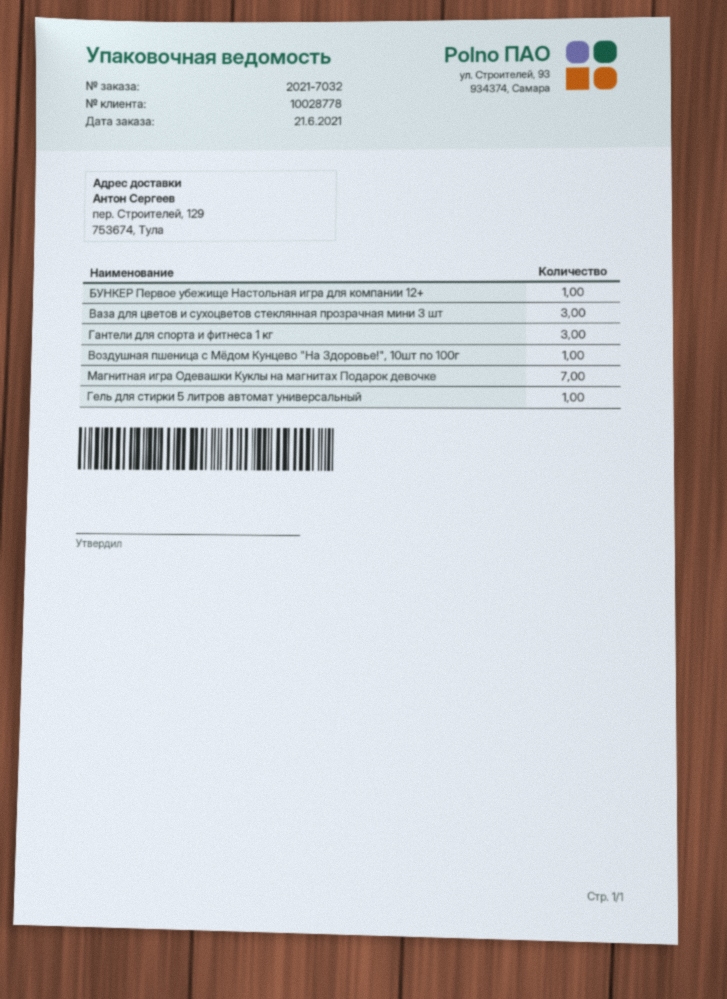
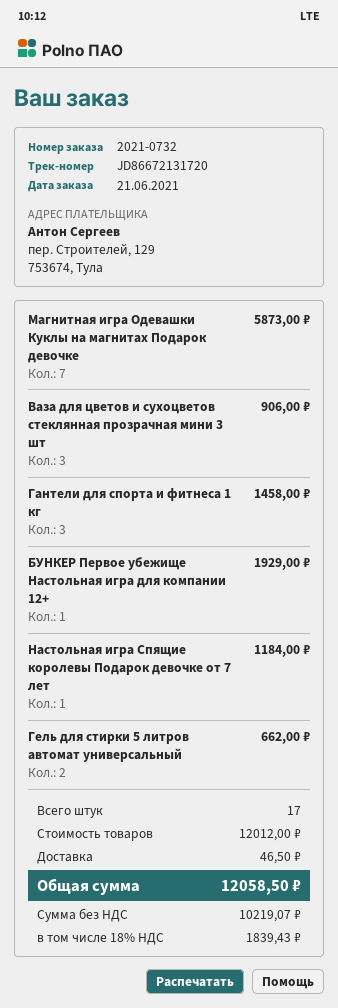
order number: 2021-7032 -> 2021-0732
Воздушная пшеница с Мёдом Кунцево "На Здоровье!", 10шт по 100г: 1 -> none
Гель для стирки 5 литров автомат универсальный: 1 -> 2
Настольная игра Спящие королевы Подарок девочке от 7 лет: none -> 1

